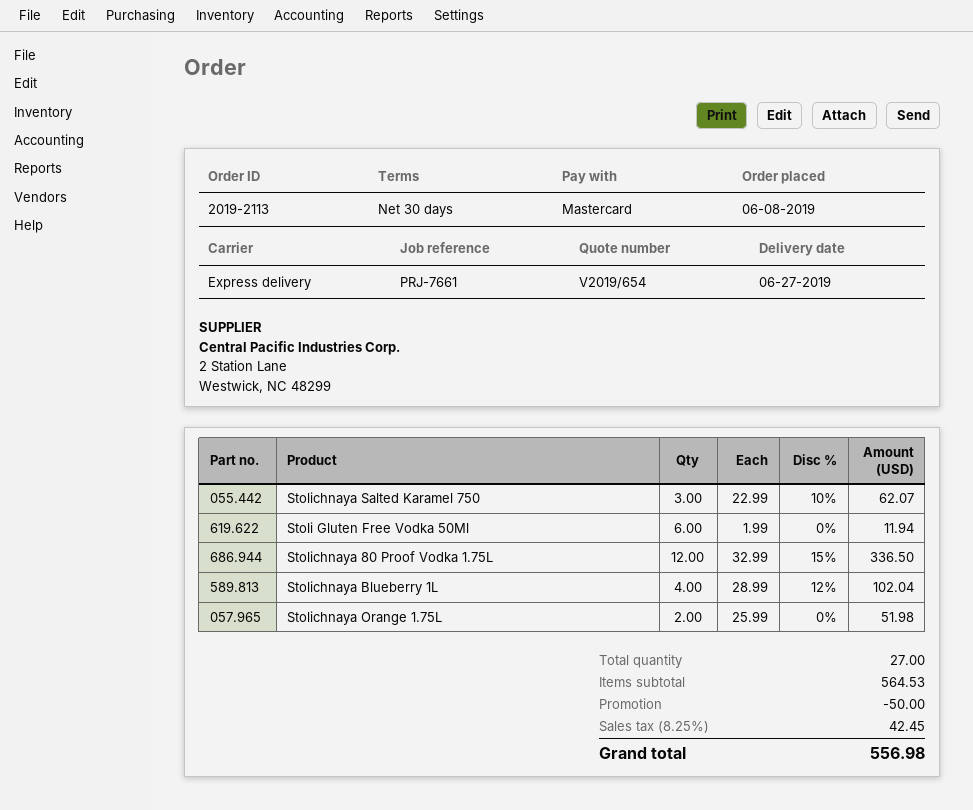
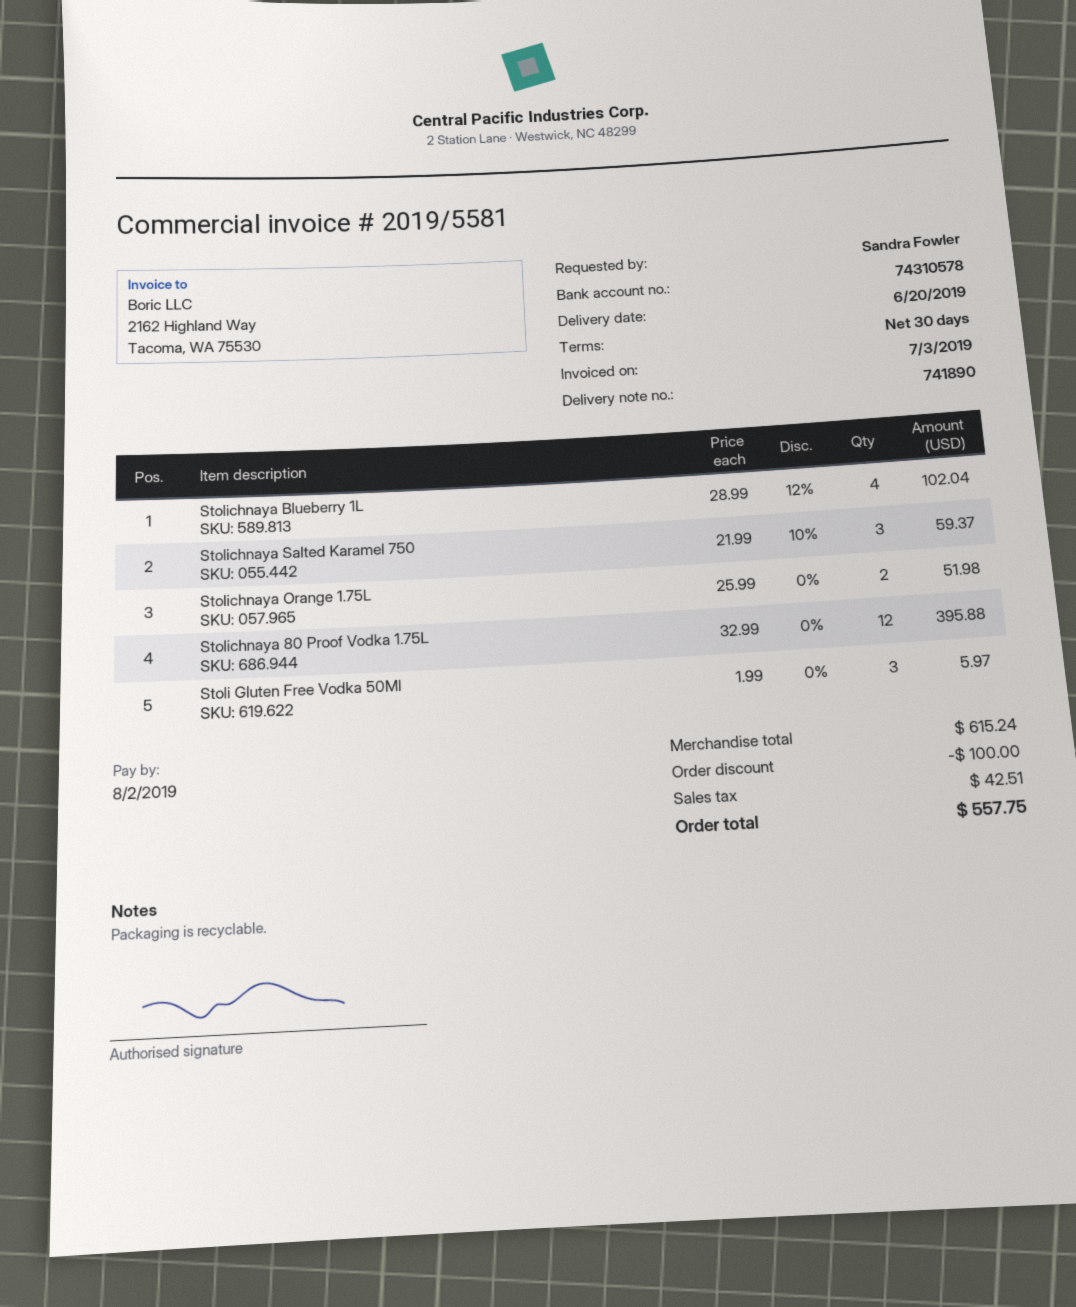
delivery date: 2019-06-27 -> 2019-06-20
Stolichnaya Salted Karamel 750: 3 x 22.99 - 10% = 62.07 -> 3 x 21.99 - 10% = 59.37
Stoli Gluten Free Vodka 50Ml: 6 x 1.99 = 11.94 -> 3 x 1.99 = 5.97
Stolichnaya 80 Proof Vodka 1.75L: 12 x 32.99 - 15% = 336.50 -> 12 x 32.99 = 395.88
subtotal: 564.53 -> 615.24
discount: 50.00 -> 100.00
tax: 42.45 -> 42.51
total: 556.98 -> 557.75

